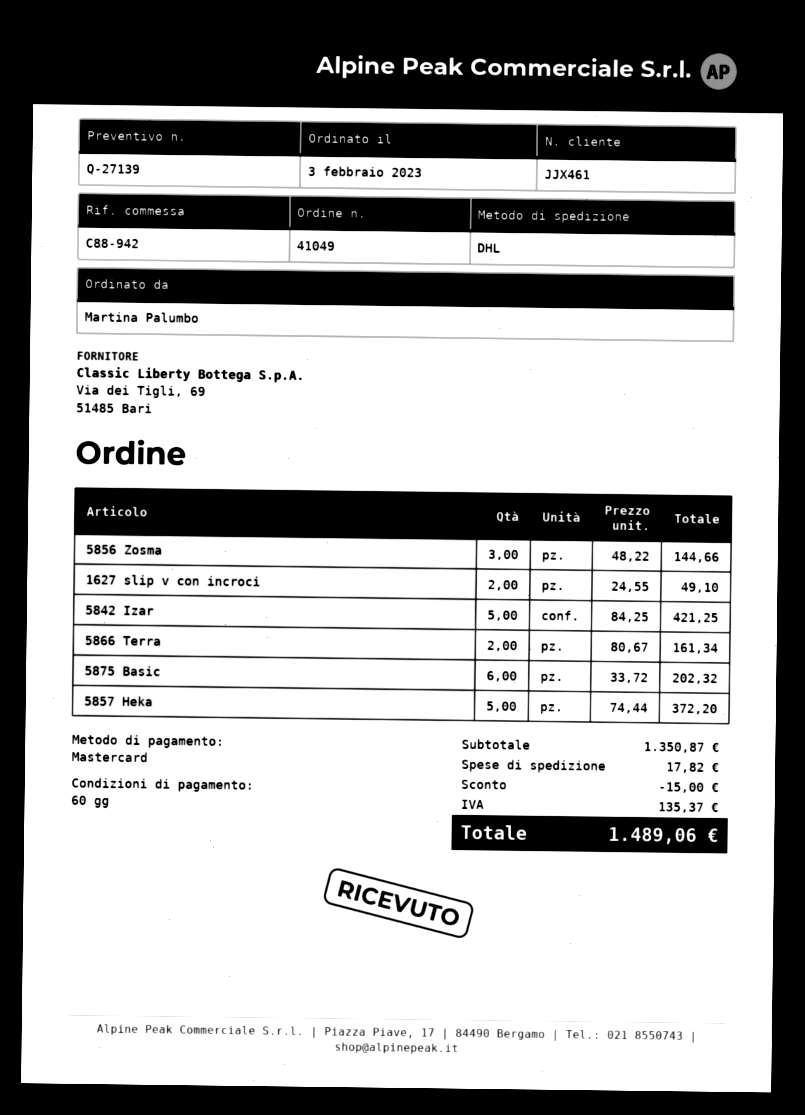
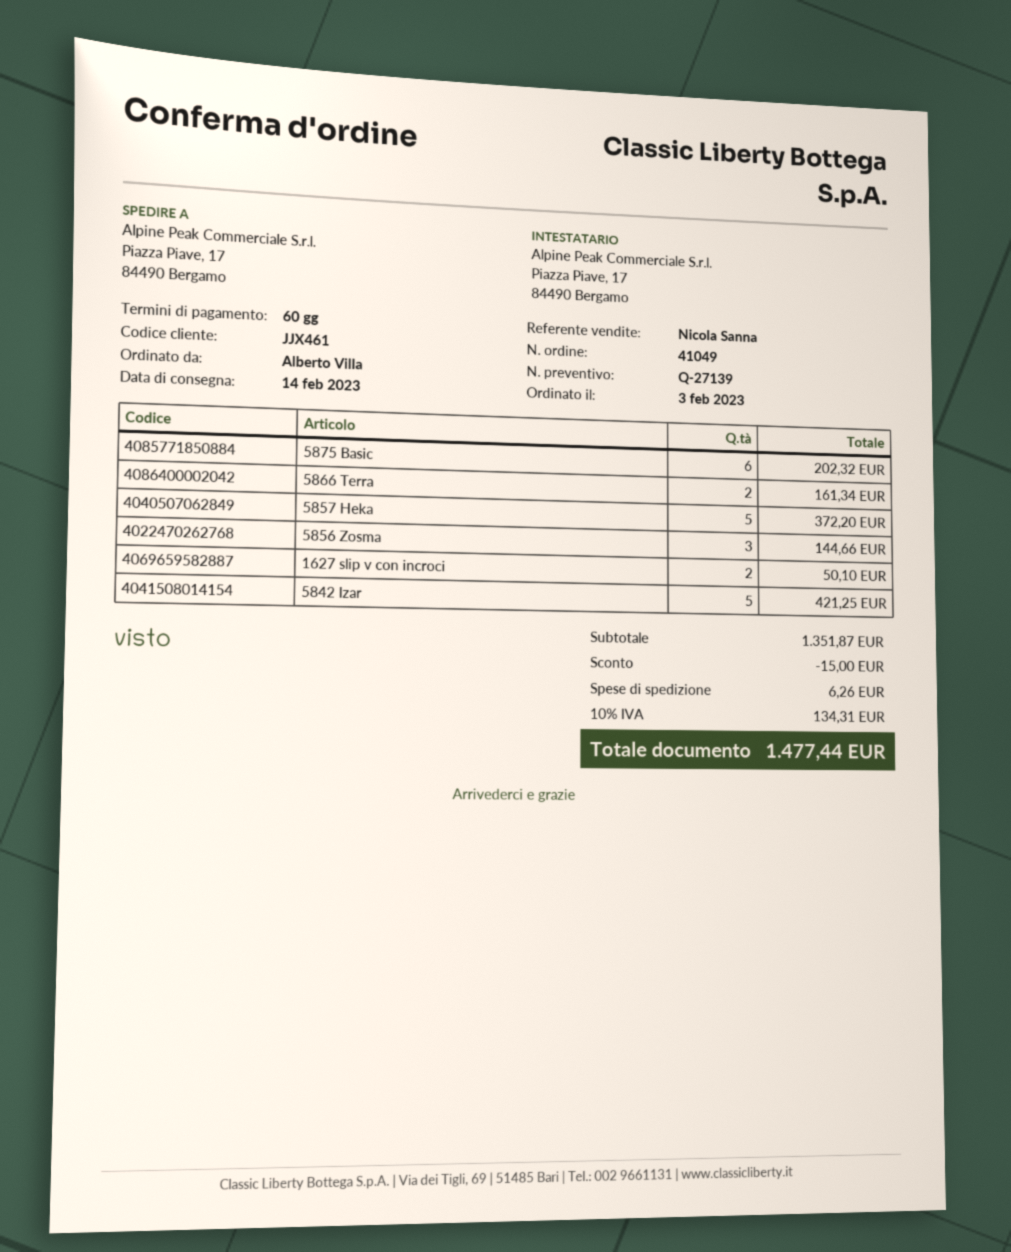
ordered by: Martina Palumbo -> Alberto Villa
1627 slip v con incroci: 2 for 49.10 -> 2 for 50.10
subtotal: 1350.87 -> 1351.87
shipping: 17.82 -> 6.26
tax: 135.37 -> 134.31
total: 1489.06 -> 1477.44

